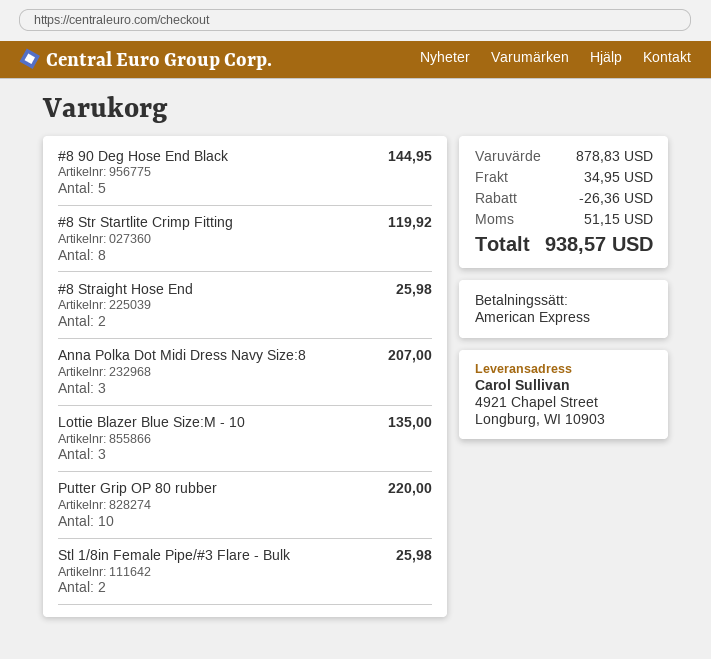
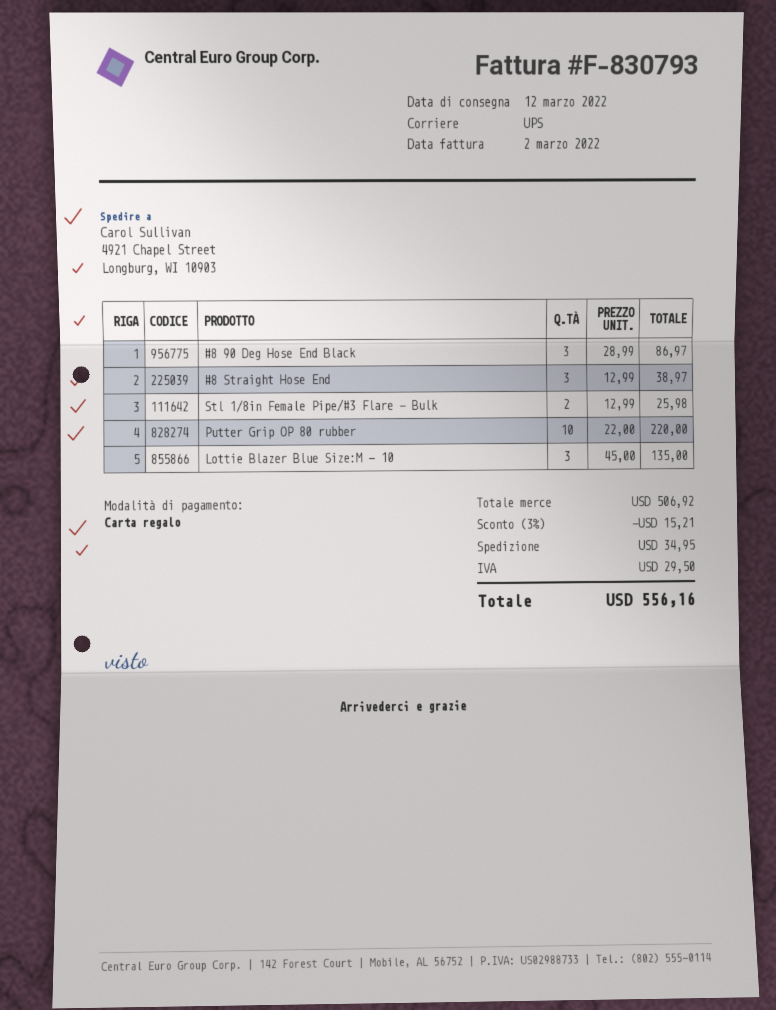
payment method: American Express -> gift card
#8 90 Deg Hose End Black: 5 for 144.95 -> 3 for 86.97
#8 Str Startlite Crimp Fitting: 8 for 119.92 -> none
#8 Straight Hose End: 2 for 25.98 -> 3 for 38.97
Anna Polka Dot Midi Dress Navy Size:8: 3 for 207.00 -> none
subtotal: 878.83 -> 506.92
discount: 26.36 -> 15.21
tax: 51.15 -> 29.50
total: 938.57 -> 556.16

